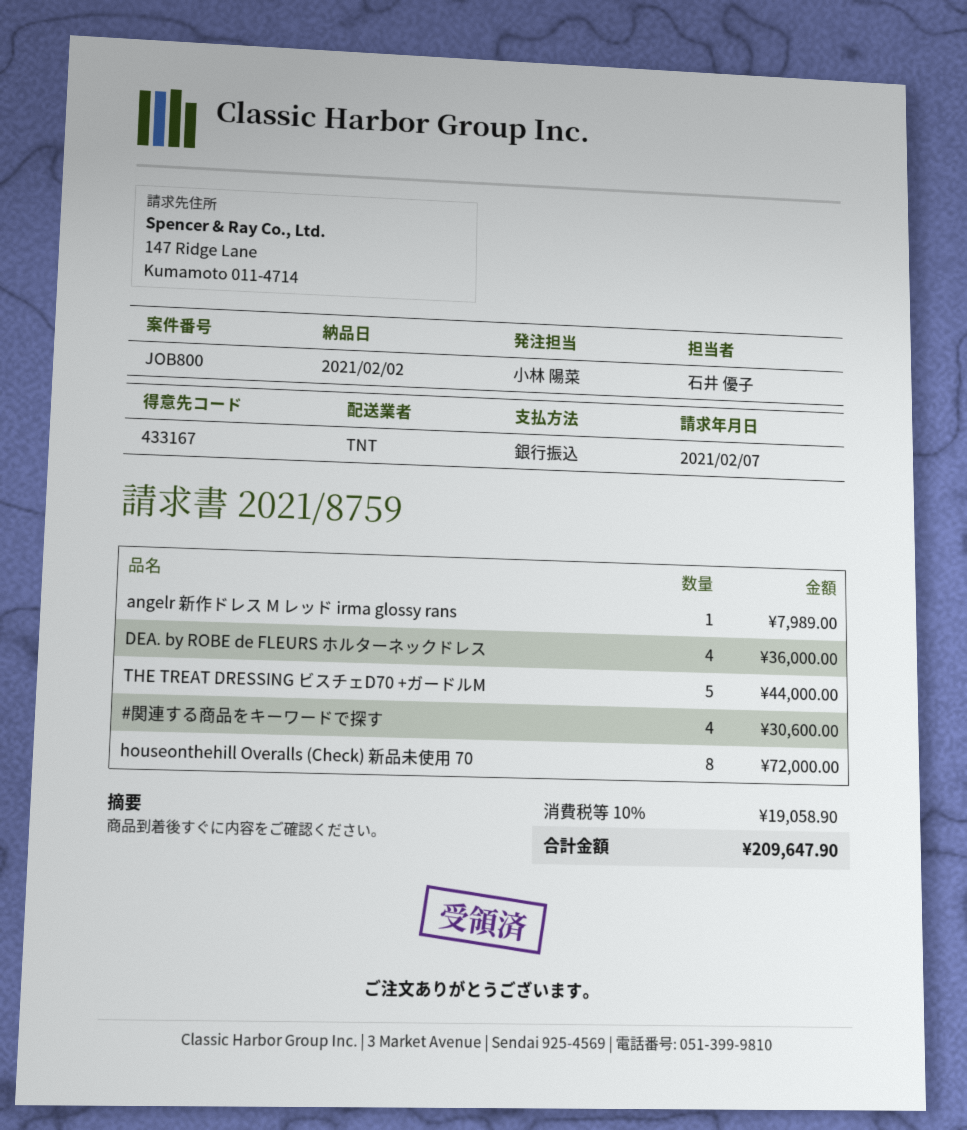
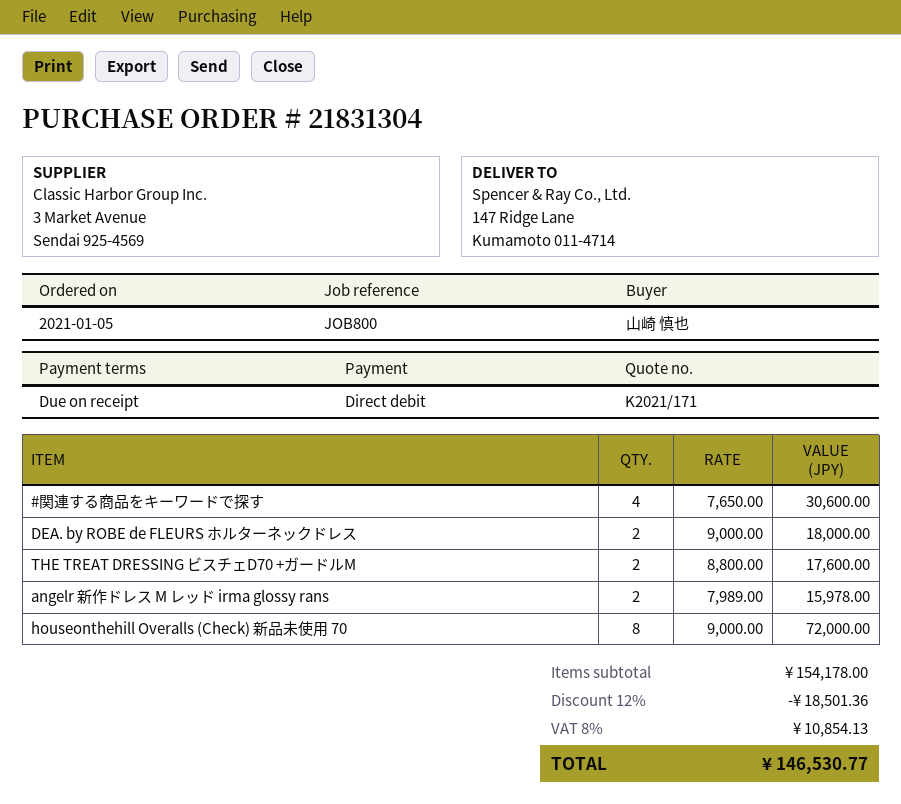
ordered by: 小林 陽菜 -> 山崎 慎也
payment method: bank transfer -> direct debit
angelr 新作ドレス M レッド irma glossy rans: 1 for 7989.00 -> 2 for 15978.00
DEA. by ROBE de FLEURS ホルターネックドレス: 4 for 36000.00 -> 2 for 18000.00
THE TREAT DRESSING ビスチェD70 +ガードルМ: 5 for 44000.00 -> 2 for 17600.00
discount: none -> 12% = 18501.36
tax: 10% = 19058.90 -> 8% = 10854.13
total: 209647.90 -> 146530.77

